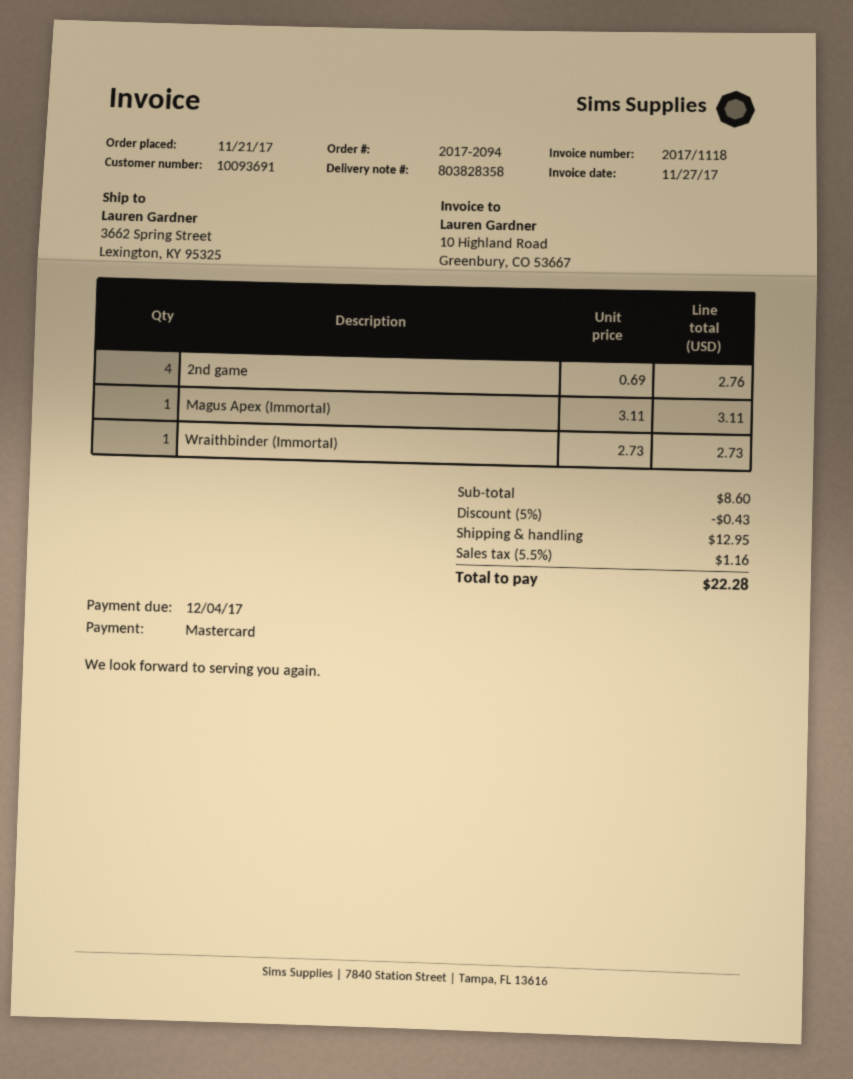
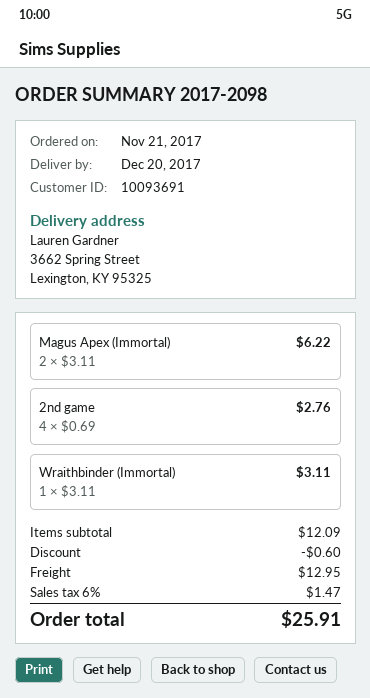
order number: 2017-2094 -> 2017-2098
Magus Apex (Immortal): 1 x 3.11 = 3.11 -> 2 x 3.11 = 6.22
Wraithbinder (Immortal): 1 x 2.73 = 2.73 -> 1 x 3.11 = 3.11
subtotal: 8.60 -> 12.09
discount: 0.43 -> 0.60
tax: 5.5% = 1.16 -> 6% = 1.47
total: 22.28 -> 25.91

